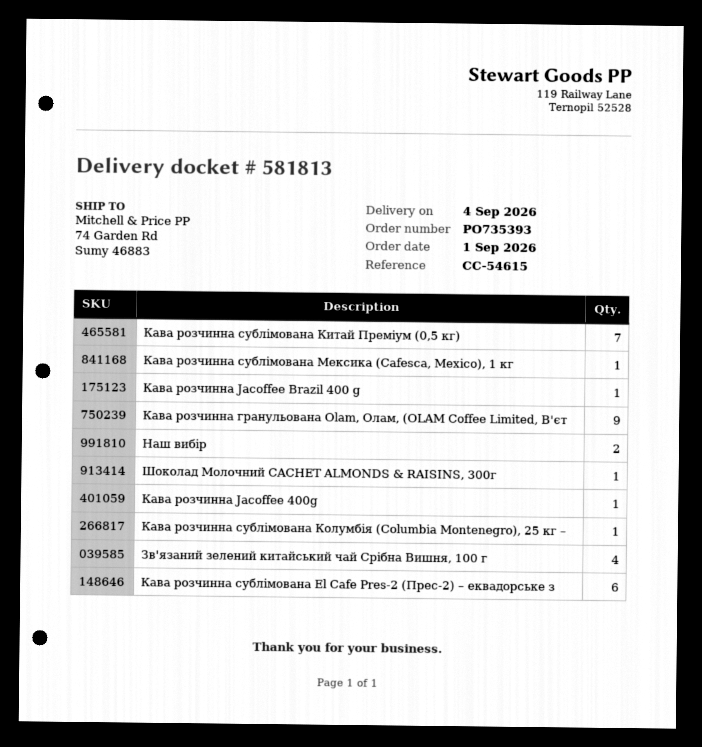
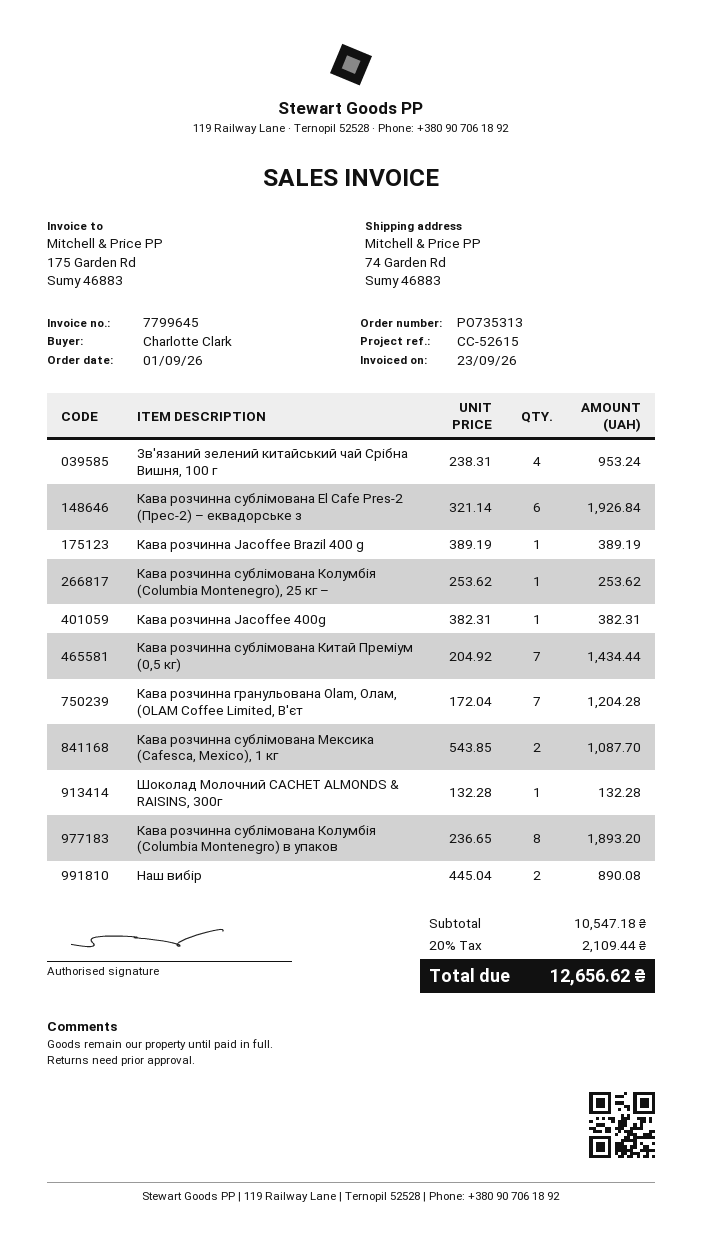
order number: PO735393 -> PO735313
reference: CC-54615 -> CC-52615
Кава розчинна сублімована Мексика (Cafesca, Mexico), 1 кг: 1 -> 2
Кава розчинна гранульована Olam, Олам, (OLAM Coffee Limited, В'єт: 9 -> 7
Кава розчинна сублімована Колумбія (Columbia Montenegro) в упаков: none -> 8

